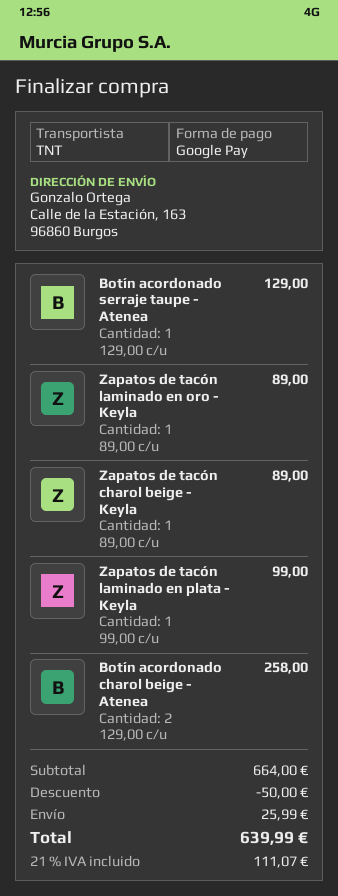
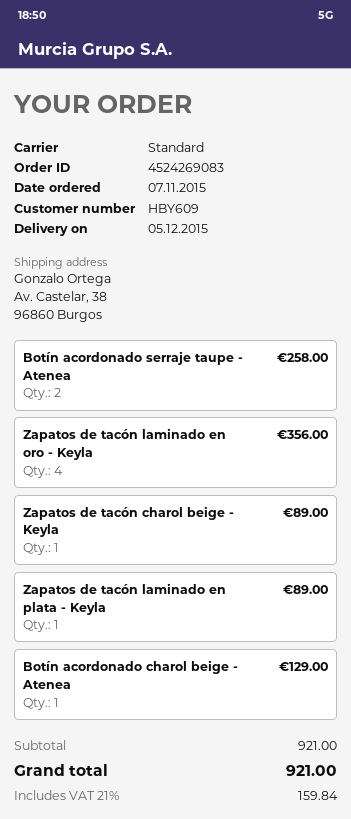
shipping method: TNT -> standard
ship to: Calle de la Estación, 163, 96860 Burgos -> Av. Castelar, 38, 96860 Burgos
Botín acordonado serraje taupe - Atenea: 1 for 129.00 -> 2 for 258.00
Zapatos de tacón laminado en oro - Keyla: 1 for 89.00 -> 4 for 356.00
Zapatos de tacón laminado en plata - Keyla: 1 for 99.00 -> 1 for 89.00
Botín acordonado charol beige - Atenea: 2 for 258.00 -> 1 for 129.00
subtotal: 664.00 -> 921.00
discount: 50.00 -> none
shipping: 25.99 -> none
tax: 21% = 111.07 -> 21% = 159.84
total: 639.99 -> 921.00

